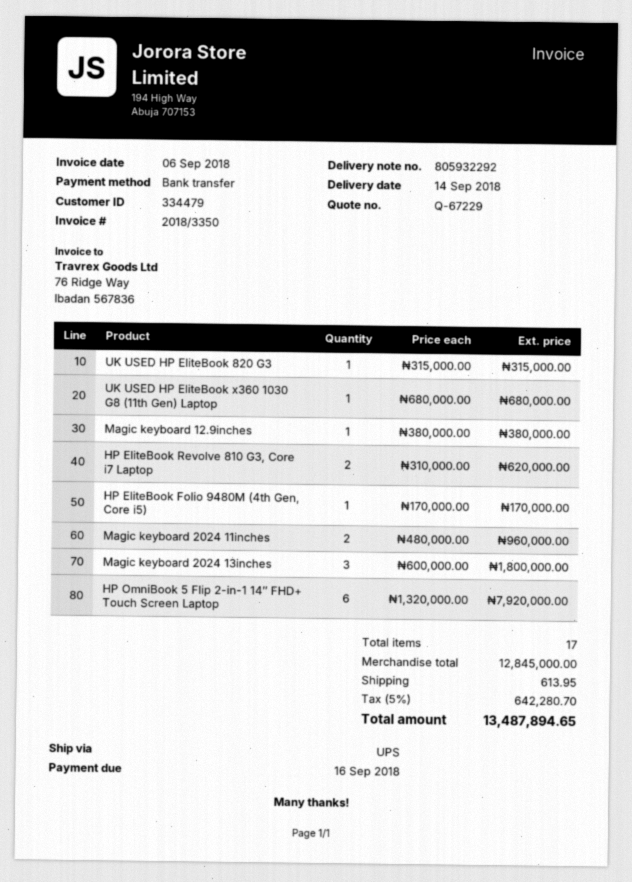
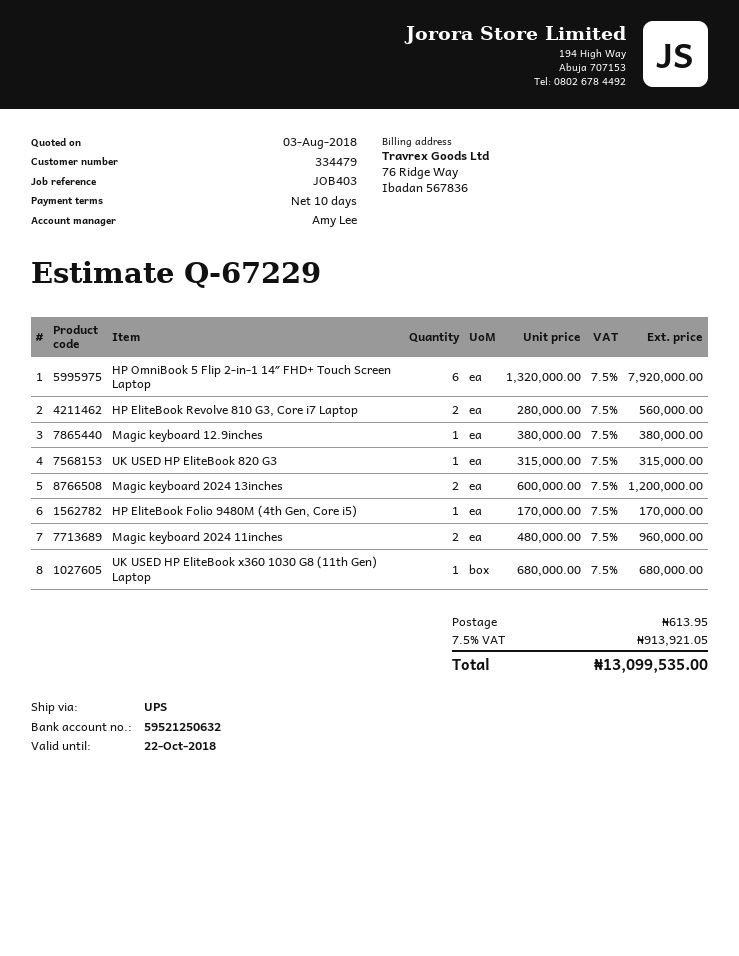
HP EliteBook Revolve 810 G3, Core i7 Laptop: 2 x 310000.00 = 620000.00 -> 2 x 280000.00 = 560000.00
Magic keyboard 2024 13inches: 3 x 600000.00 = 1800000.00 -> 2 x 600000.00 = 1200000.00
tax: 5% = 642280.70 -> 7.5% = 913921.05
total: 13487894.65 -> 13099535.00

